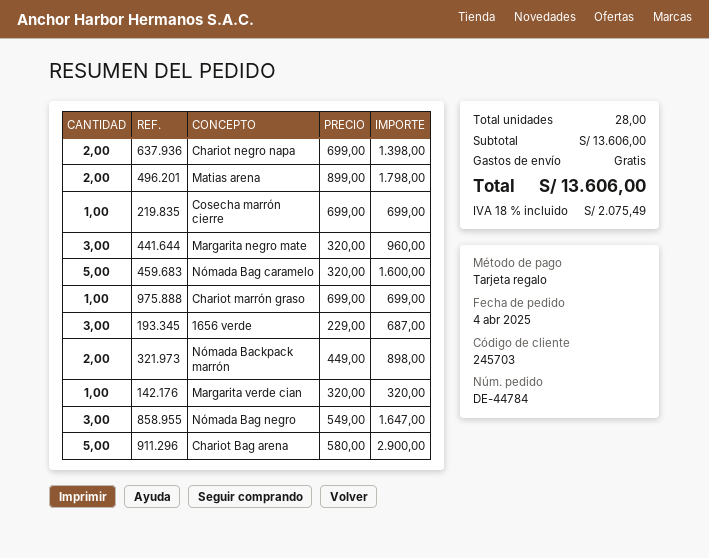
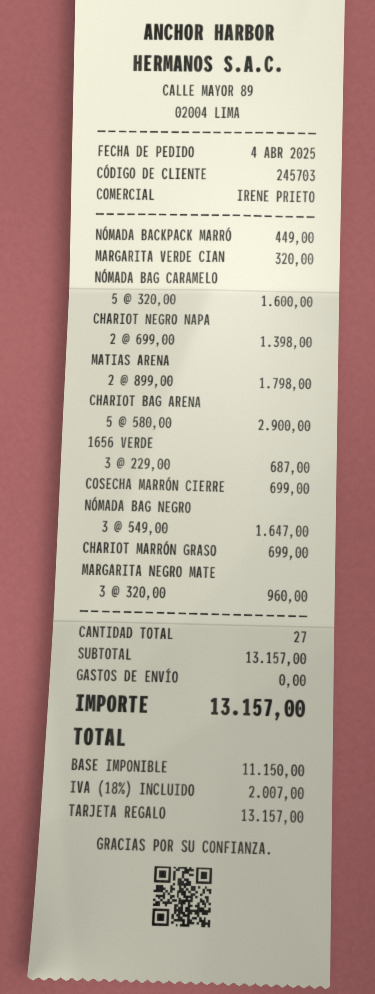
Nómada Backpack marrón: 2 x 449.00 = 898.00 -> 1 x 449.00 = 449.00
total quantity: 28 -> 27
subtotal: 13606.00 -> 13157.00
tax: 18% = 2075.49 -> 18% = 2007.00
total: 13606.00 -> 13157.00

